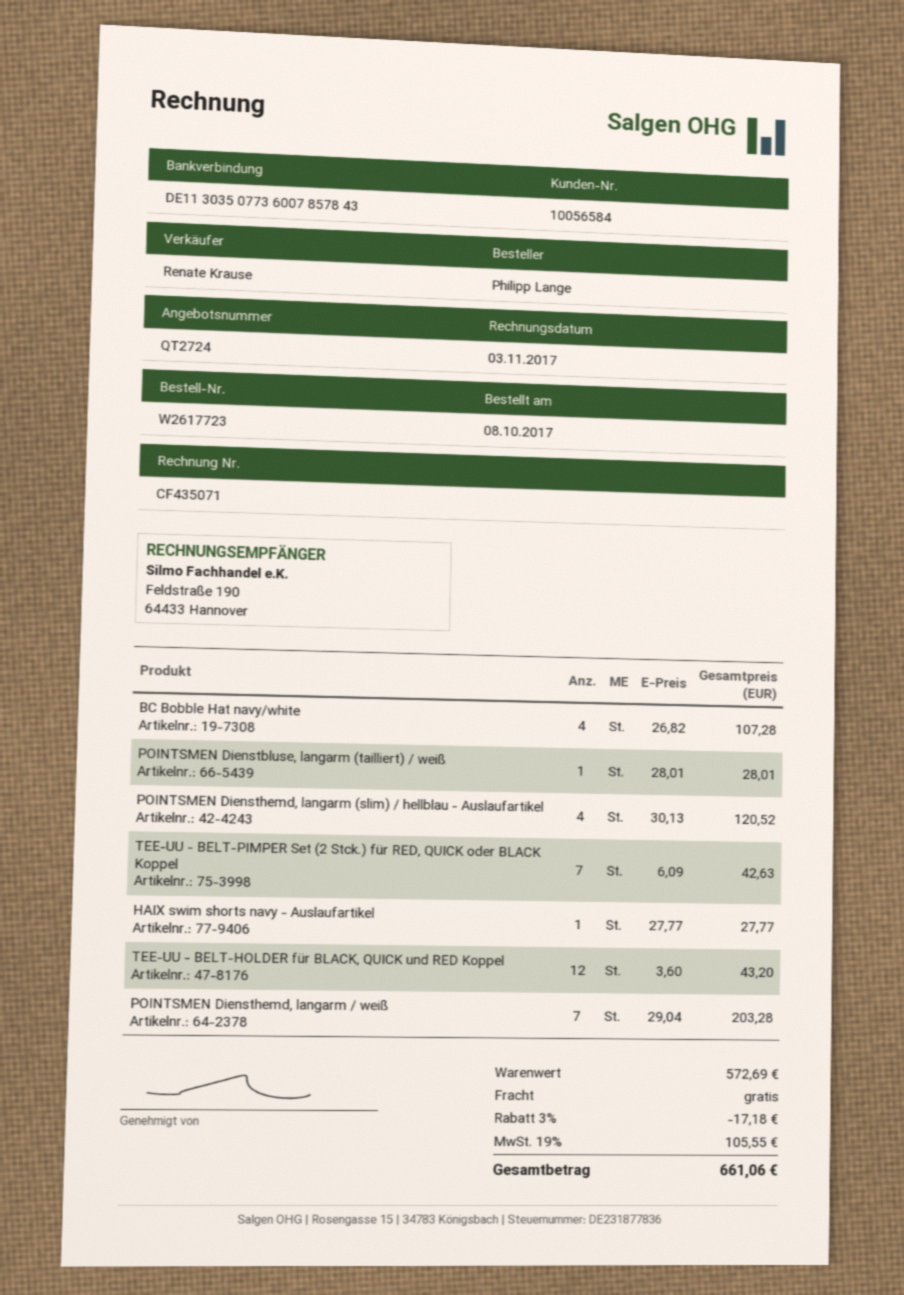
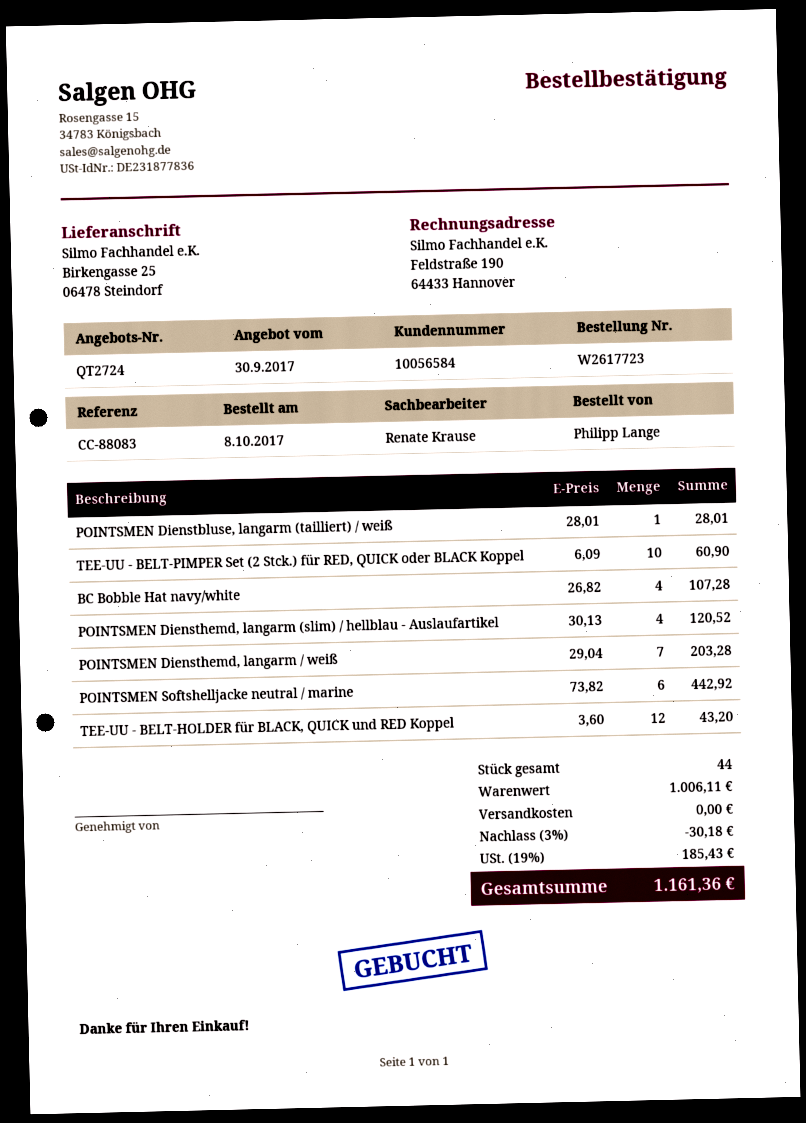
TEE-UU - BELT-PIMPER Set (2 Stck.) für RED, QUICK oder BLACK Koppel: 7 x 6.09 = 42.63 -> 10 x 6.09 = 60.90
HAIX swim shorts navy - Auslaufartikel: 1 x 27.77 = 27.77 -> none
POINTSMEN Softshelljacke neutral / marine: none -> 6 x 73.82 = 442.92
subtotal: 572.69 -> 1006.11
discount: 3% = 17.18 -> 3% = 30.18
tax: 19% = 105.55 -> 19% = 185.43
total: 661.06 -> 1161.36

